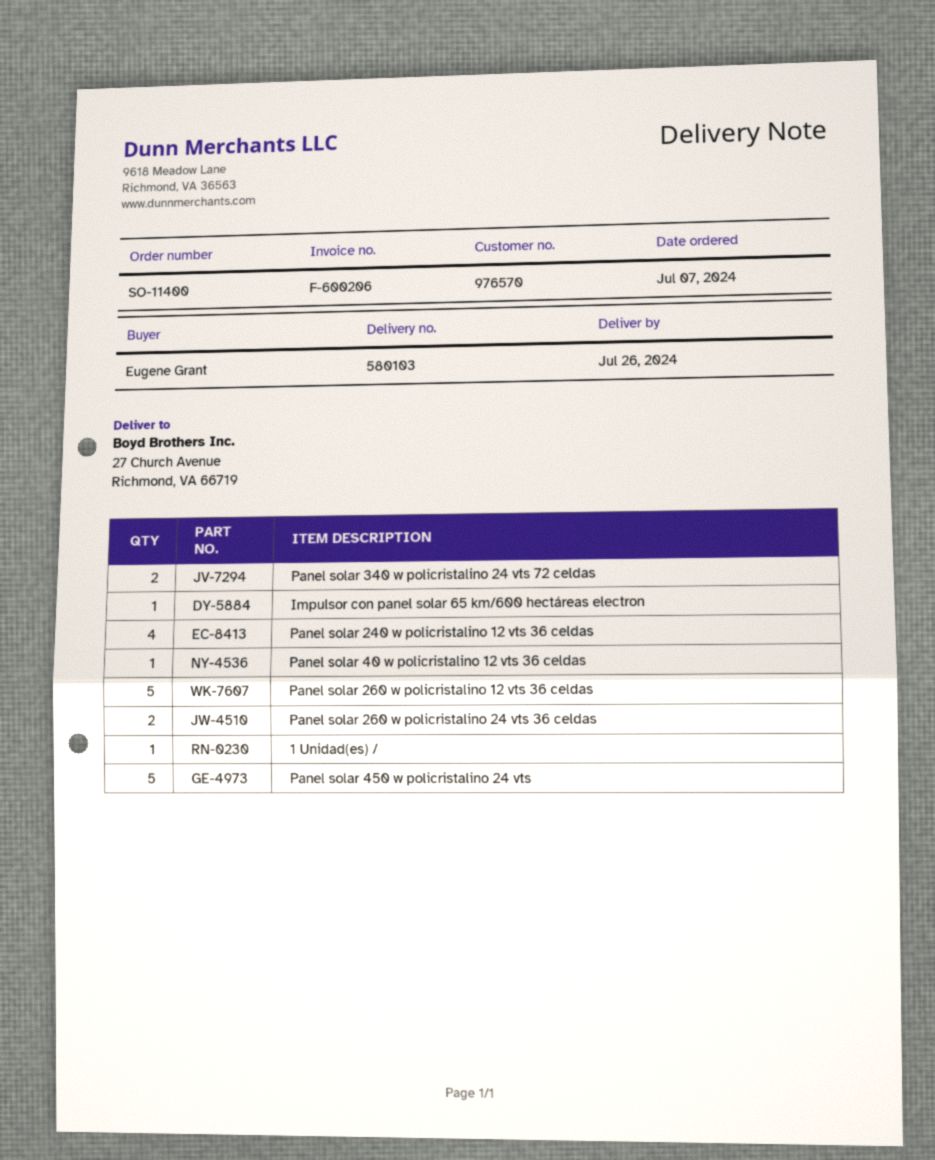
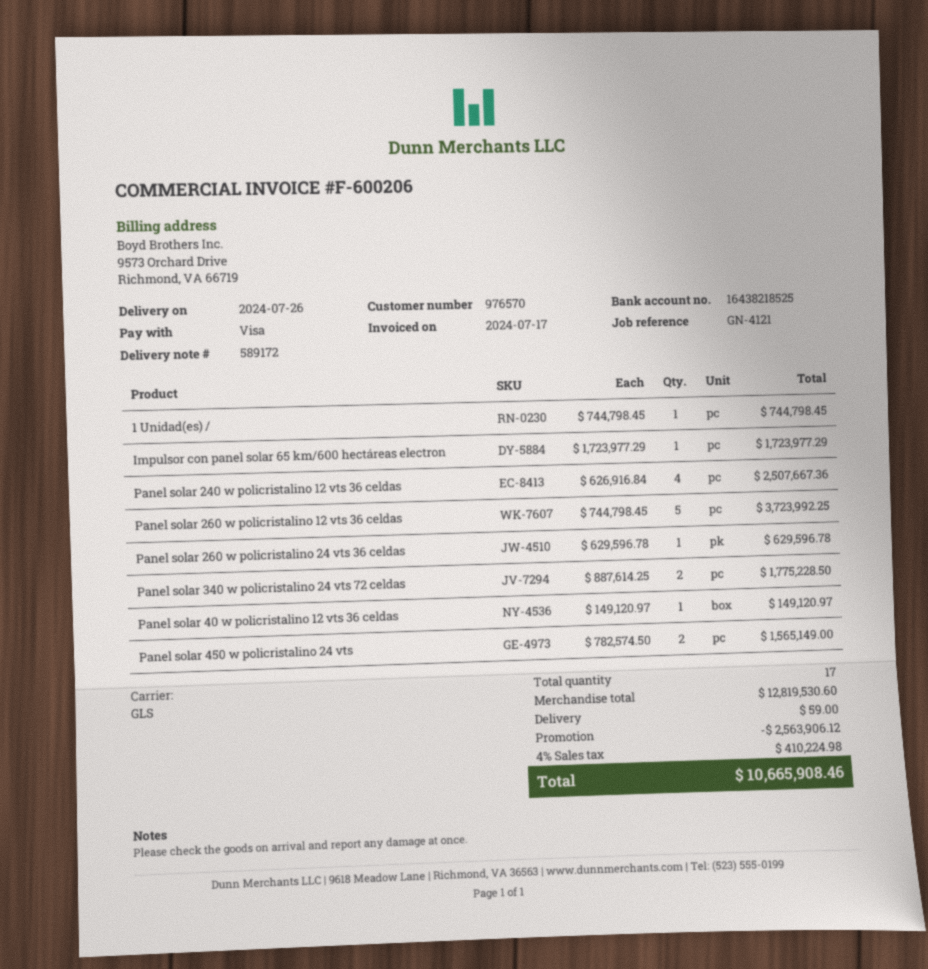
delivery note number: 580103 -> 589172
Panel solar 260 w policristalino 24 vts 36 celdas: 2 -> 1
Panel solar 450 w policristalino 24 vts: 5 -> 2

